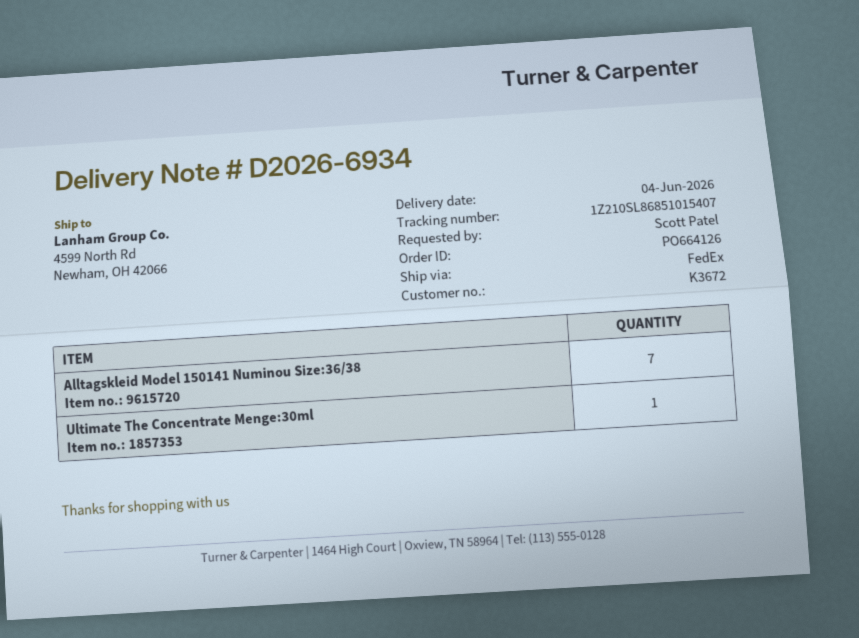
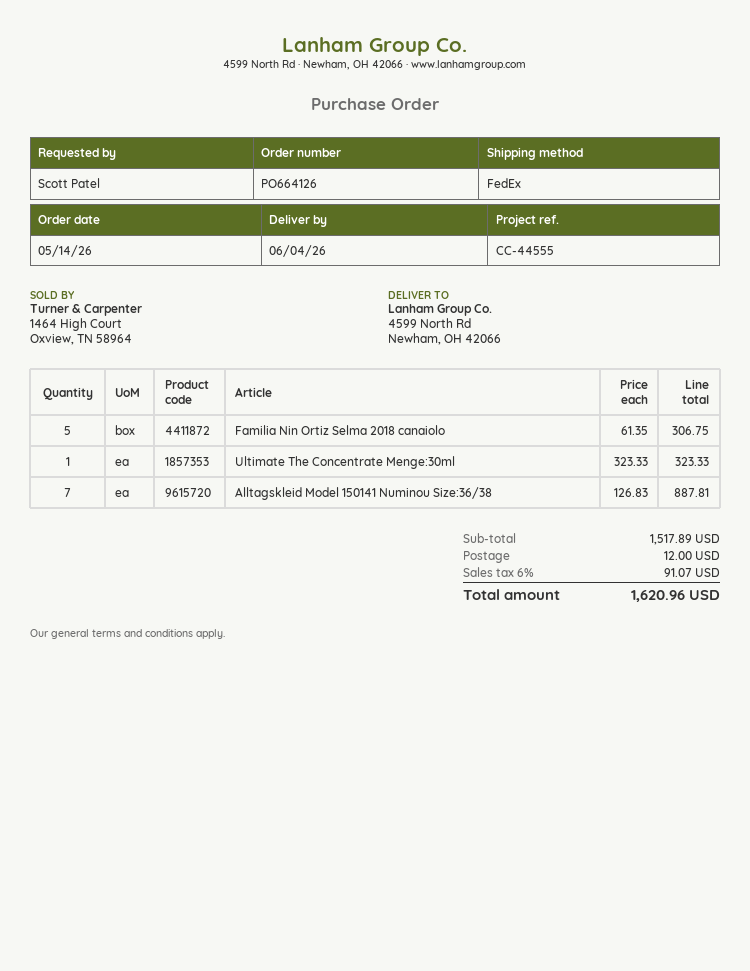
Familia Nin Ortiz Selma 2018 canaiolo: none -> 5

